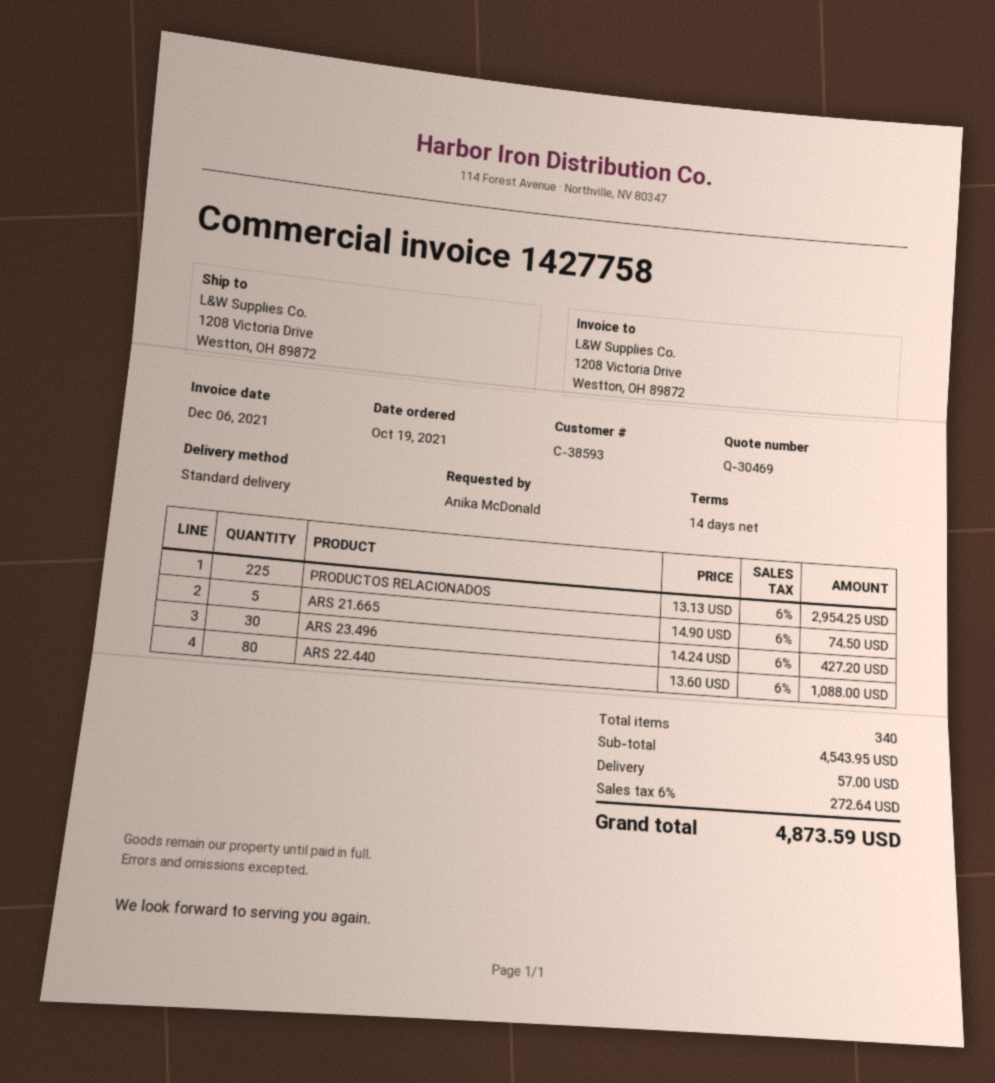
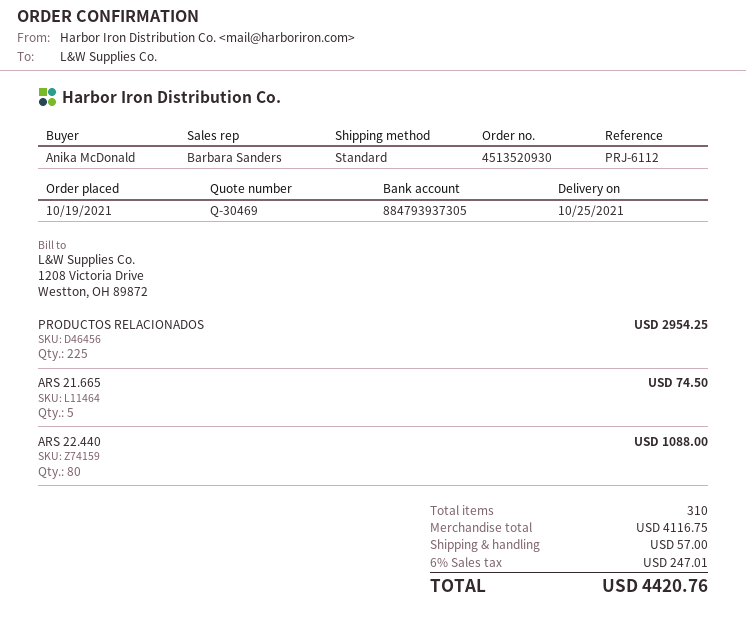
ARS 23.496: 30 for 427.20 -> none
total quantity: 340 -> 310
subtotal: 4543.95 -> 4116.75
tax: 6% = 272.64 -> 6% = 247.01
total: 4873.59 -> 4420.76

